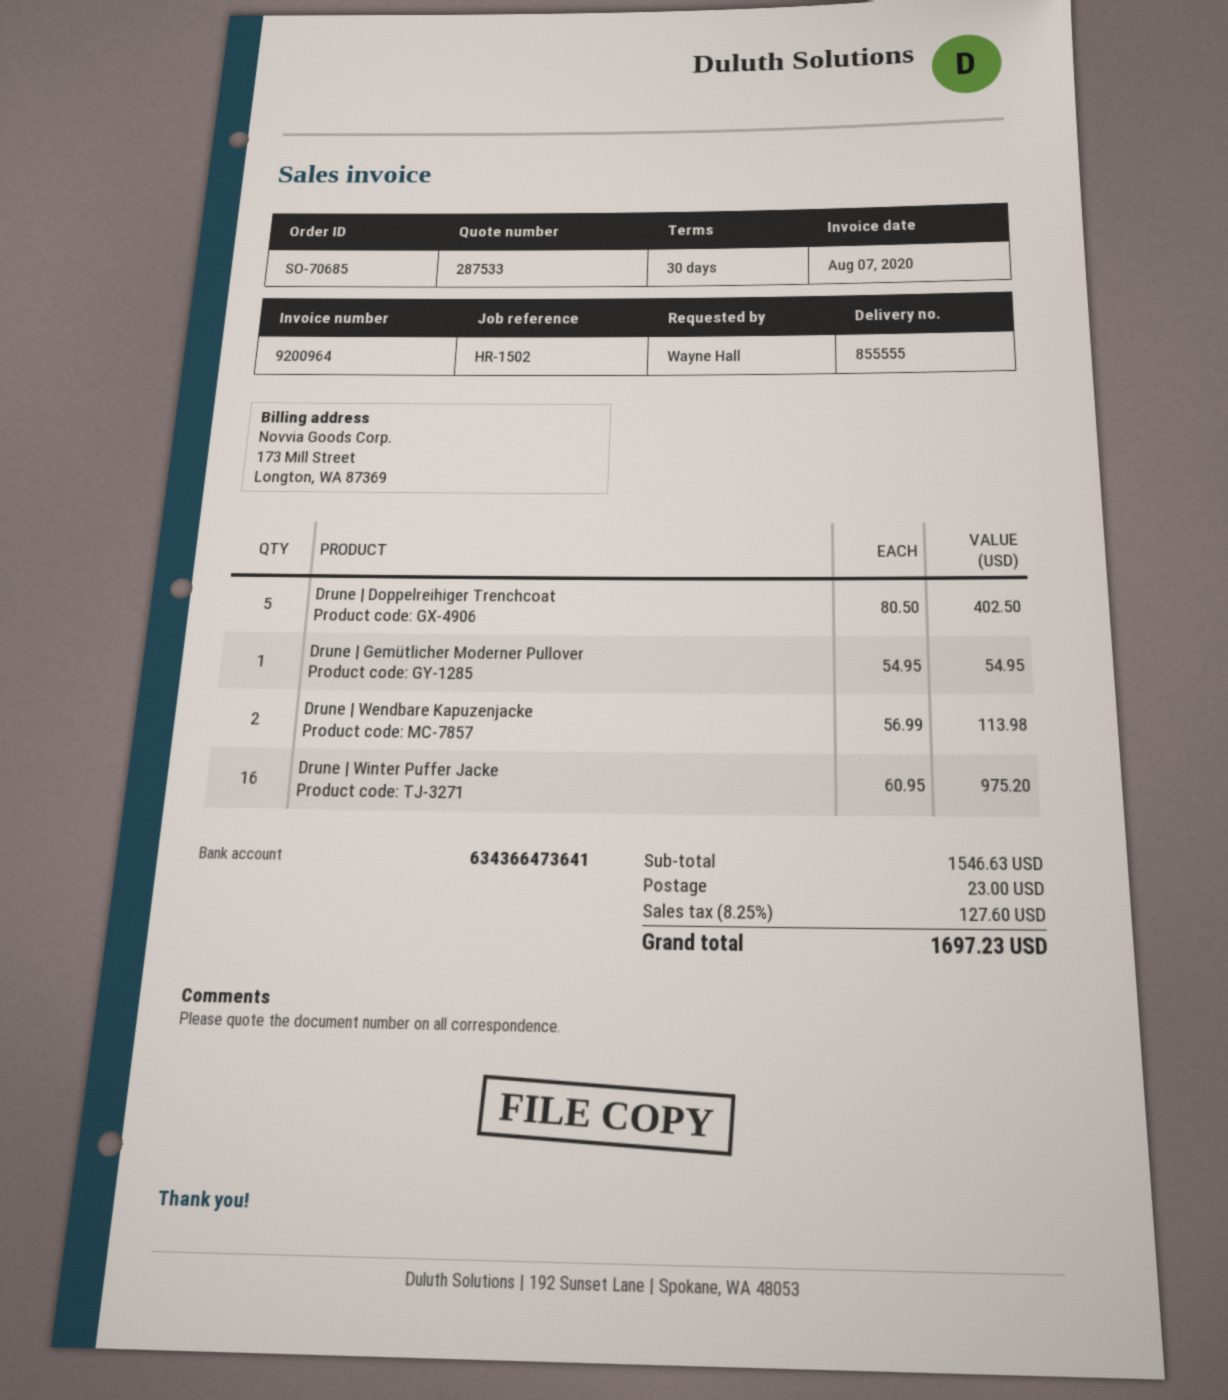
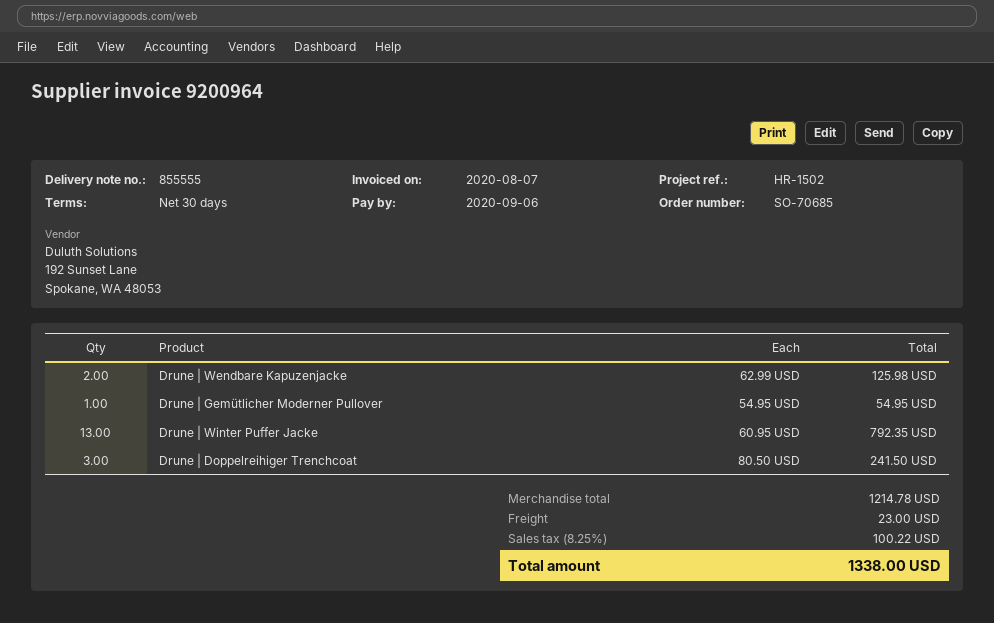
Drune | Doppelreihiger Trenchcoat: 5 x 80.50 = 402.50 -> 3 x 80.50 = 241.50
Drune | Wendbare Kapuzenjacke: 2 x 56.99 = 113.98 -> 2 x 62.99 = 125.98
Drune | Winter Puffer Jacke: 16 x 60.95 = 975.20 -> 13 x 60.95 = 792.35
subtotal: 1546.63 -> 1214.78
tax: 8.25% = 127.60 -> 8.25% = 100.22
total: 1697.23 -> 1338.00

